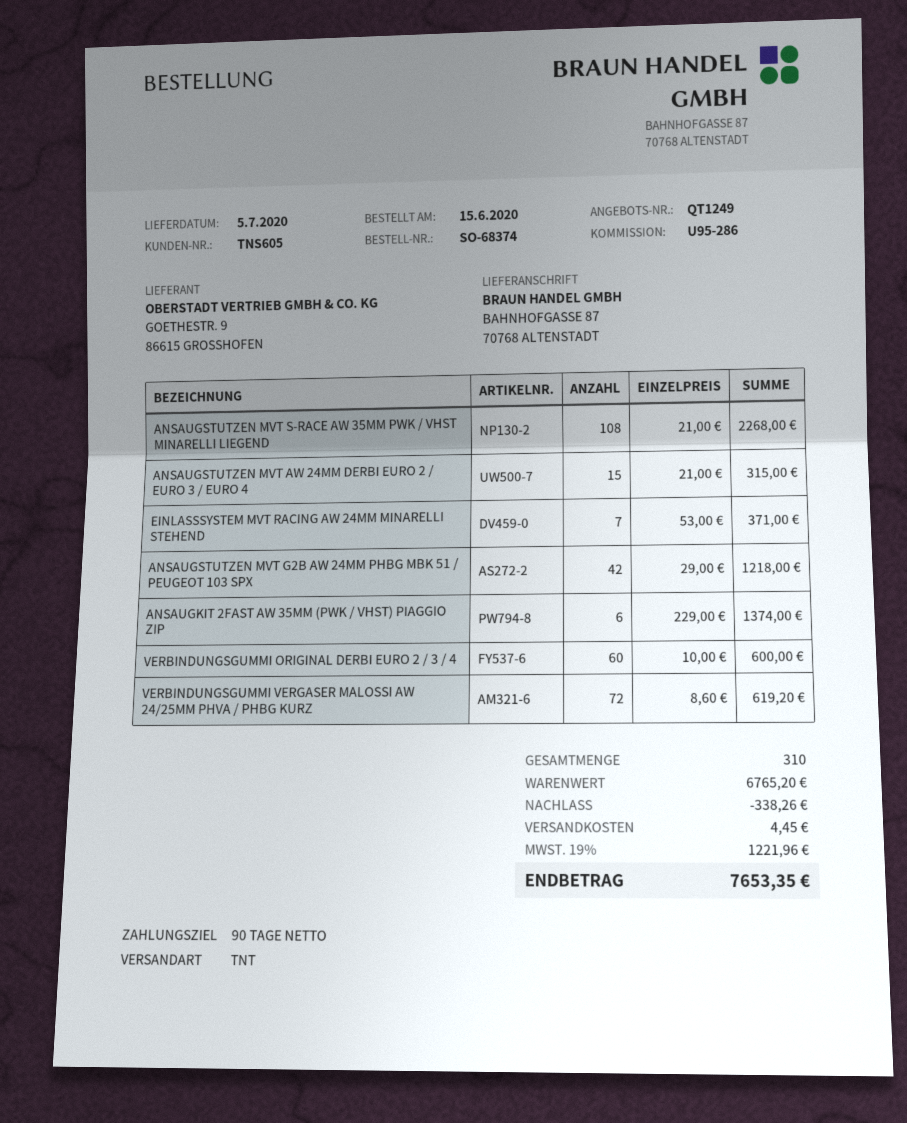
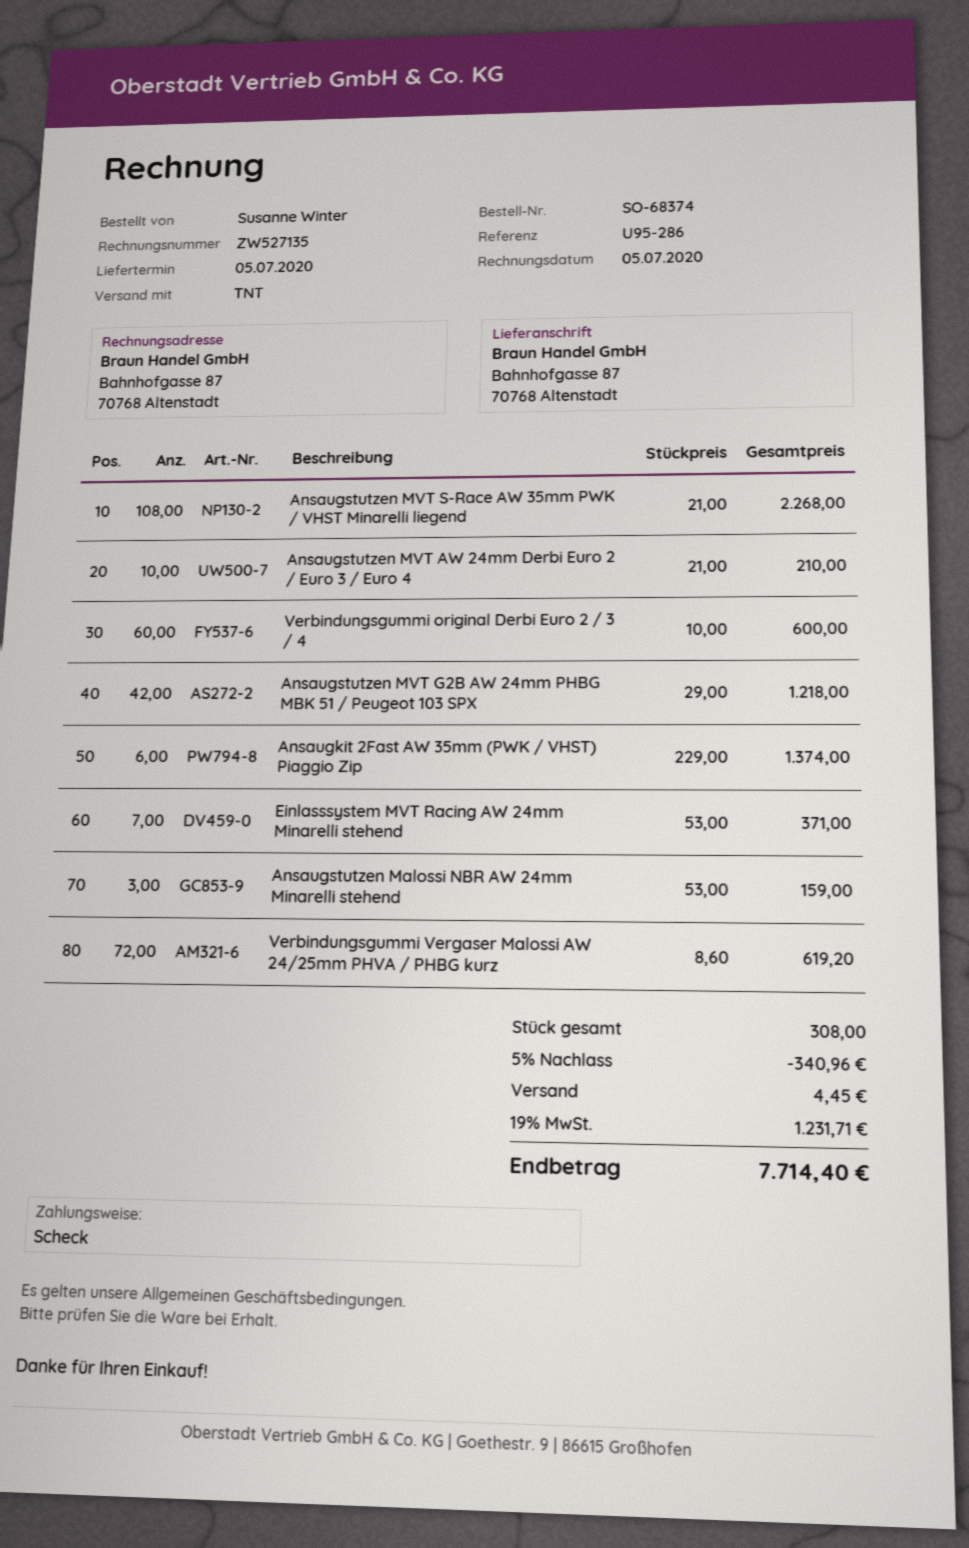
ANSAUGSTUTZEN MVT AW 24MM DERBI EURO 2 / EURO 3 / EURO 4: 15 x 21.00 = 315.00 -> 10 x 21.00 = 210.00
Ansaugstutzen Malossi NBR AW 24mm Minarelli stehend: none -> 3 x 53.00 = 159.00
total quantity: 310 -> 308
discount: 338.26 -> 340.96
tax: 19% = 1221.96 -> 19% = 1231.71
total: 7653.35 -> 7714.40

